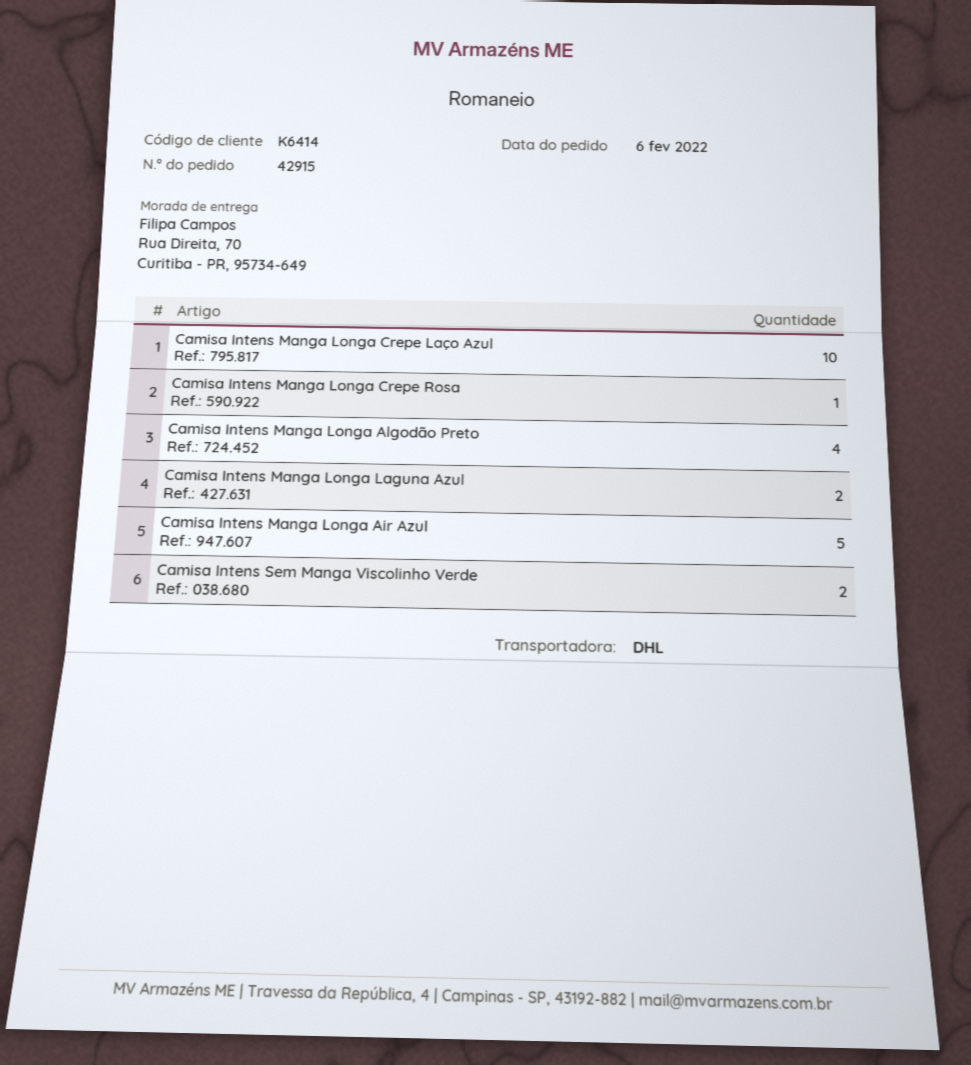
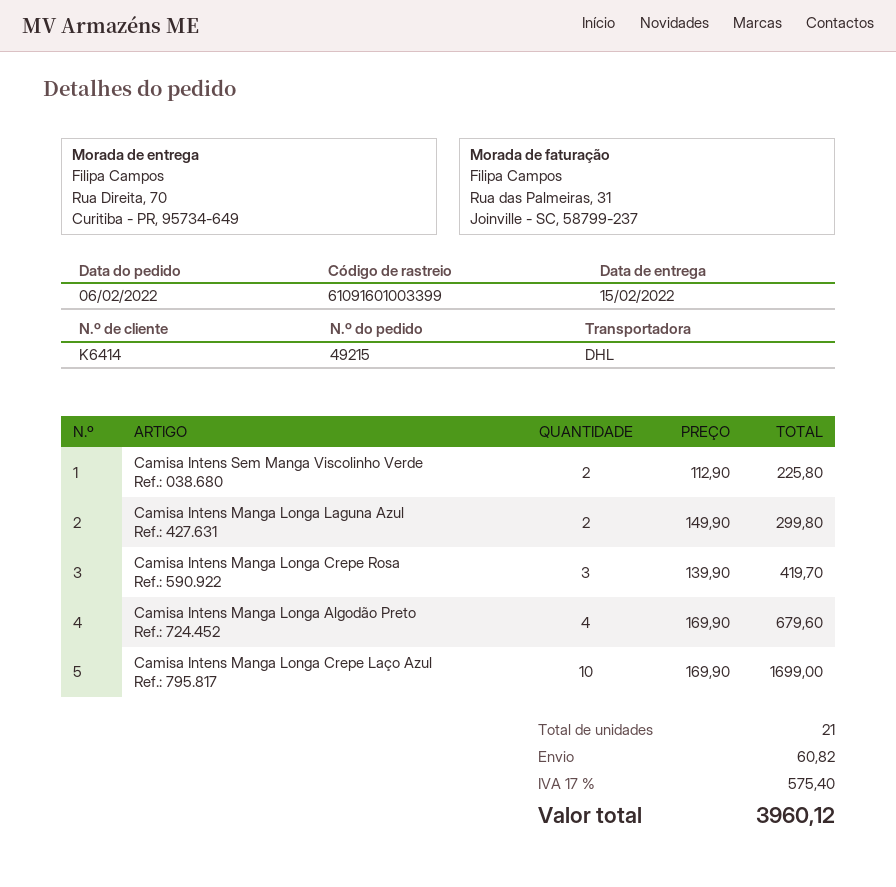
order number: 42915 -> 49215
Camisa Intens Manga Longa Crepe Rosa: 1 -> 3
Camisa Intens Manga Longa Air Azul: 5 -> none

